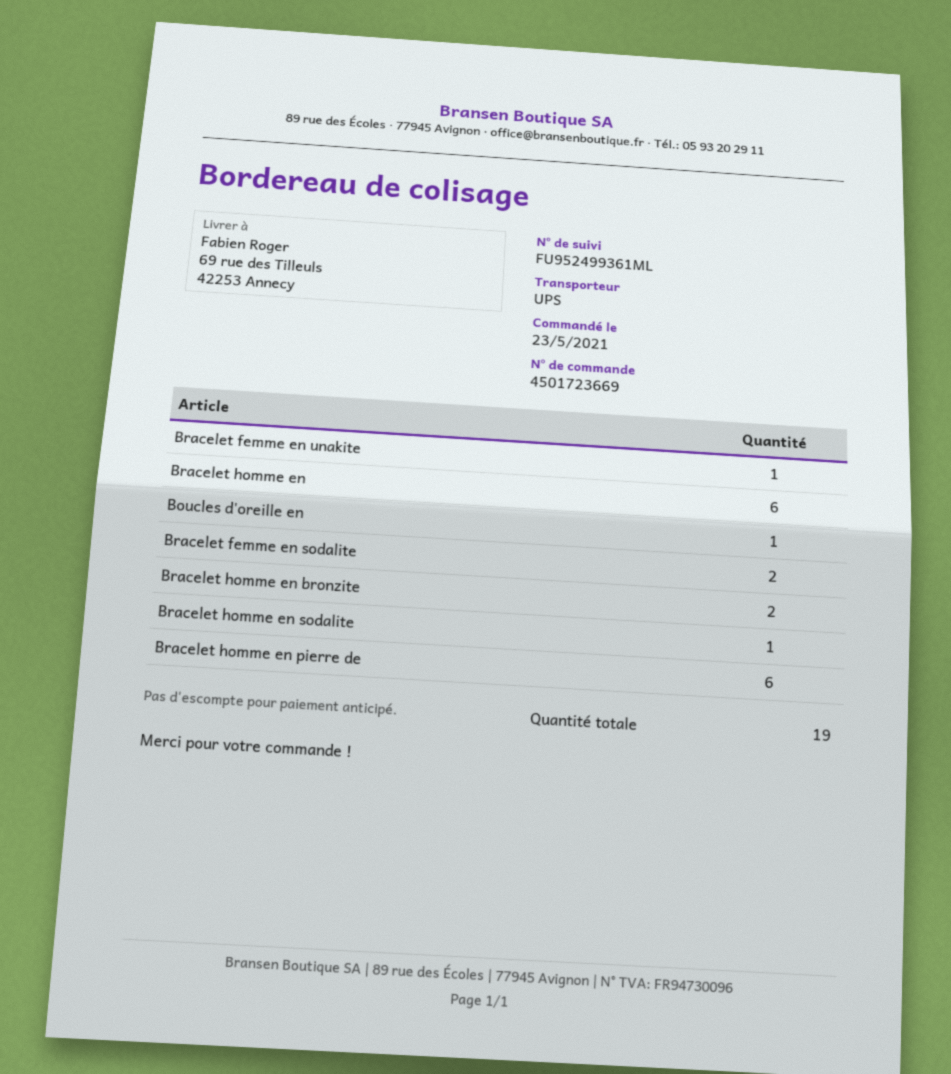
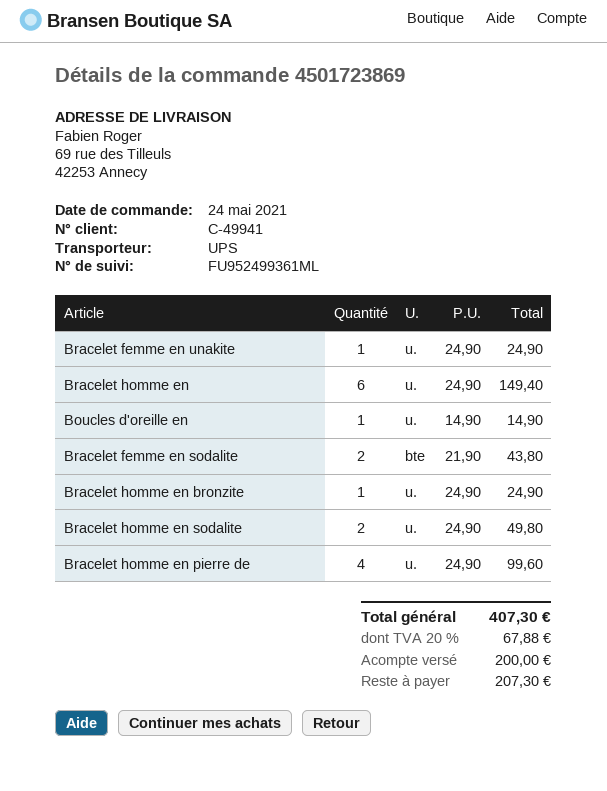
order number: 4501723669 -> 4501723869
order date: 2021-05-23 -> 2021-05-24
Bracelet homme en bronzite: 2 -> 1
Bracelet homme en sodalite: 1 -> 2
Bracelet homme en pierre de: 6 -> 4

